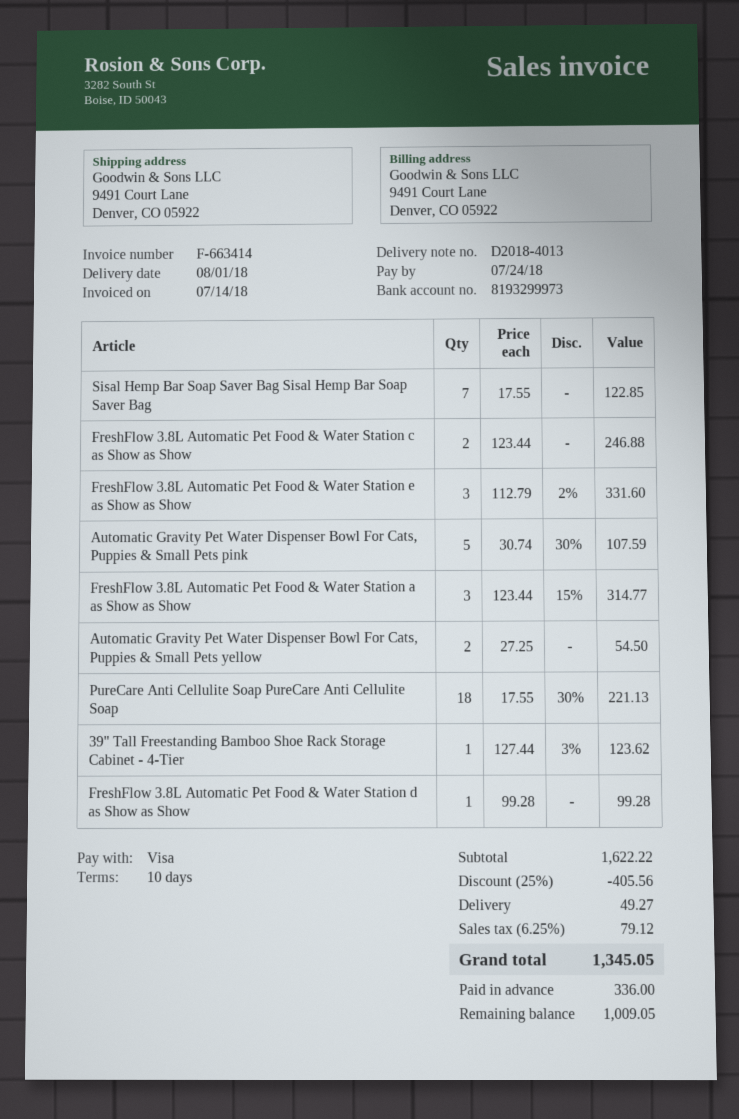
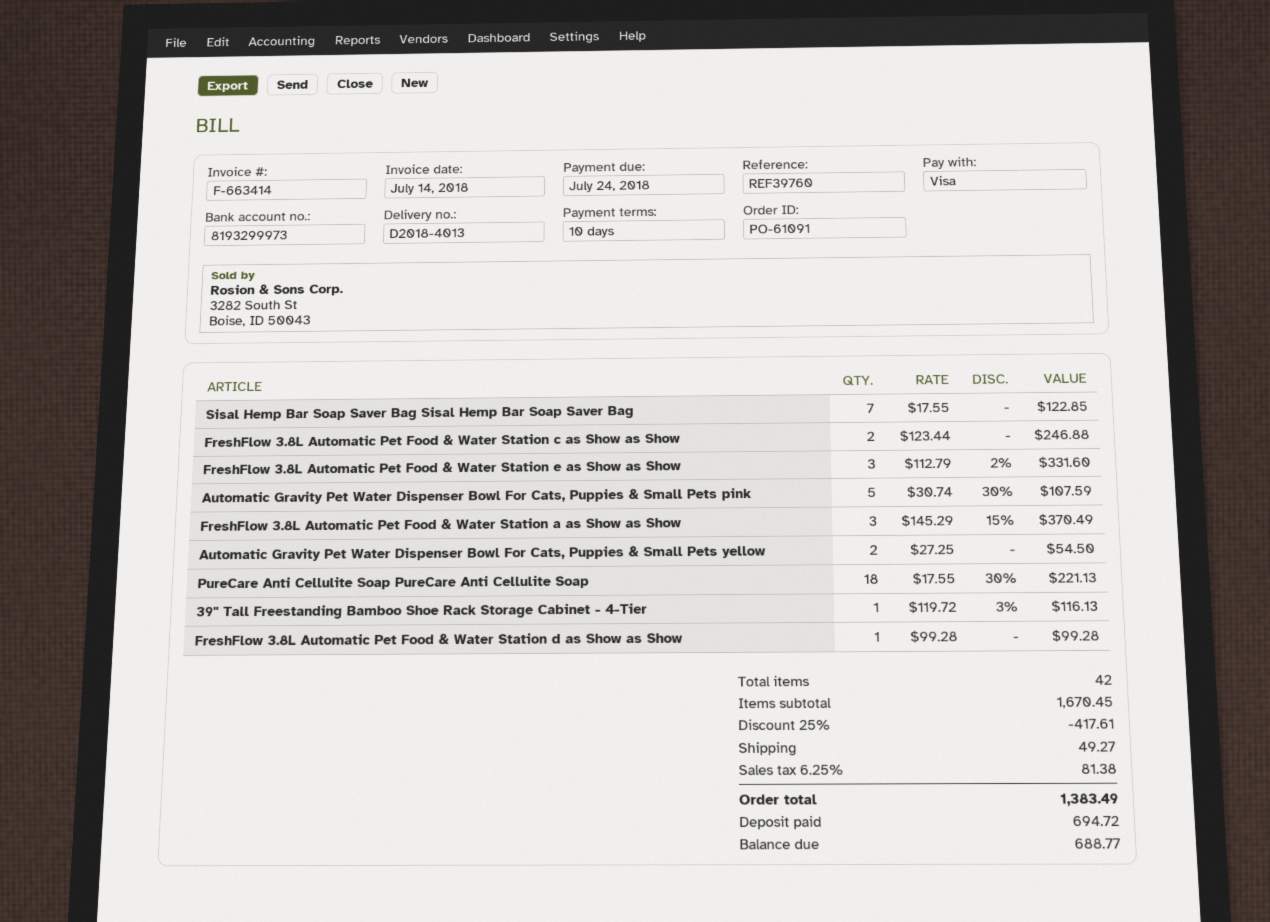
FreshFlow 3.8L Automatic Pet Food & Water Station a as Show as Show: 3 x 123.44 - 15% = 314.77 -> 3 x 145.29 - 15% = 370.49
39" Tall Freestanding Bamboo Shoe Rack Storage Cabinet - 4-Tier: 1 x 127.44 - 3% = 123.62 -> 1 x 119.72 - 3% = 116.13
subtotal: 1622.22 -> 1670.45
discount: 25% = 405.56 -> 25% = 417.61
tax: 6.25% = 79.12 -> 6.25% = 81.38
total: 1345.05 -> 1383.49
deposit: 336.00 -> 694.72
balance: 1009.05 -> 688.77

